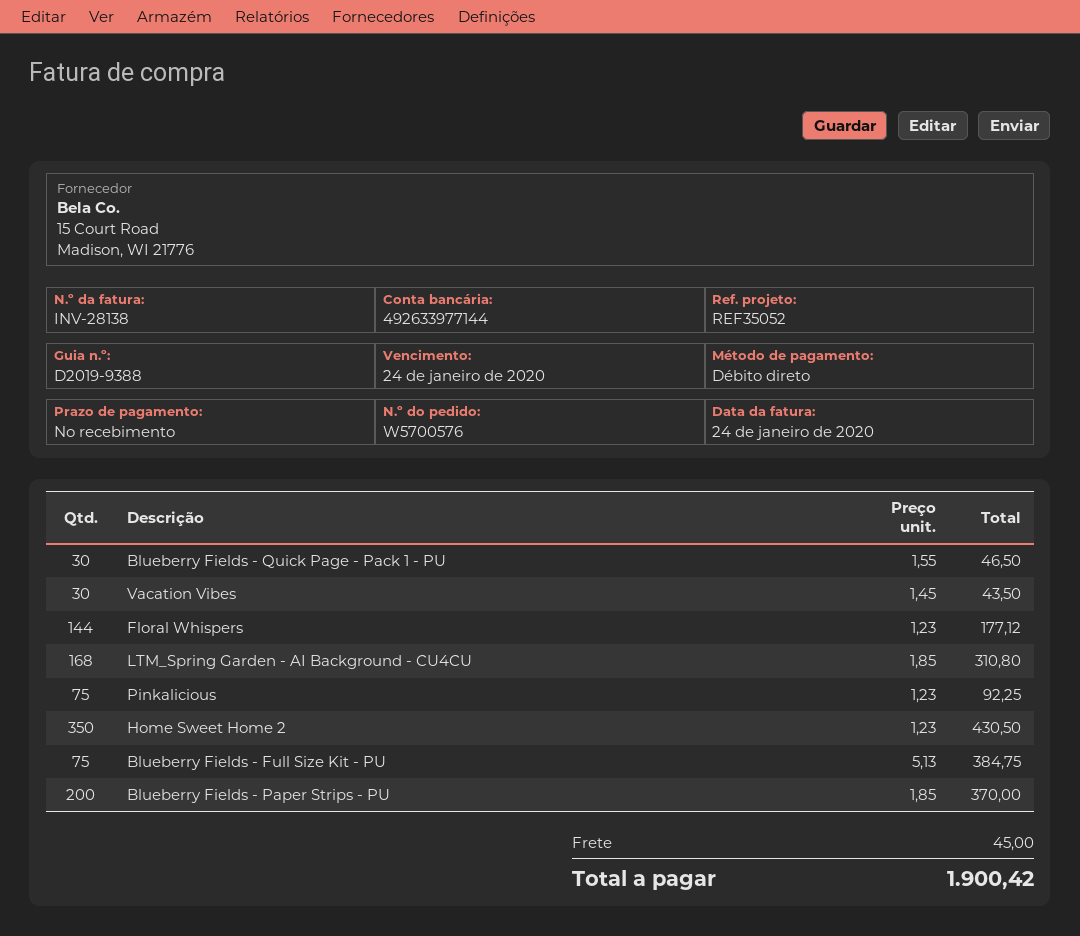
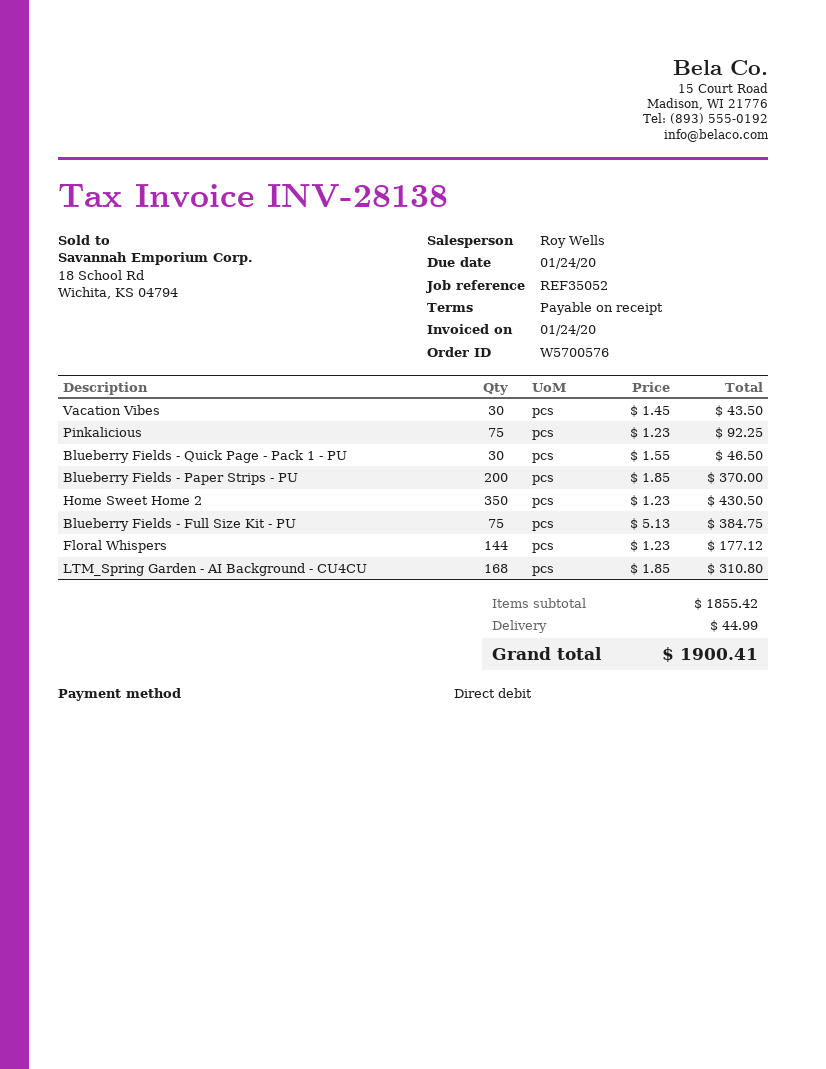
shipping: 45.00 -> 44.99
total: 1900.42 -> 1900.41

